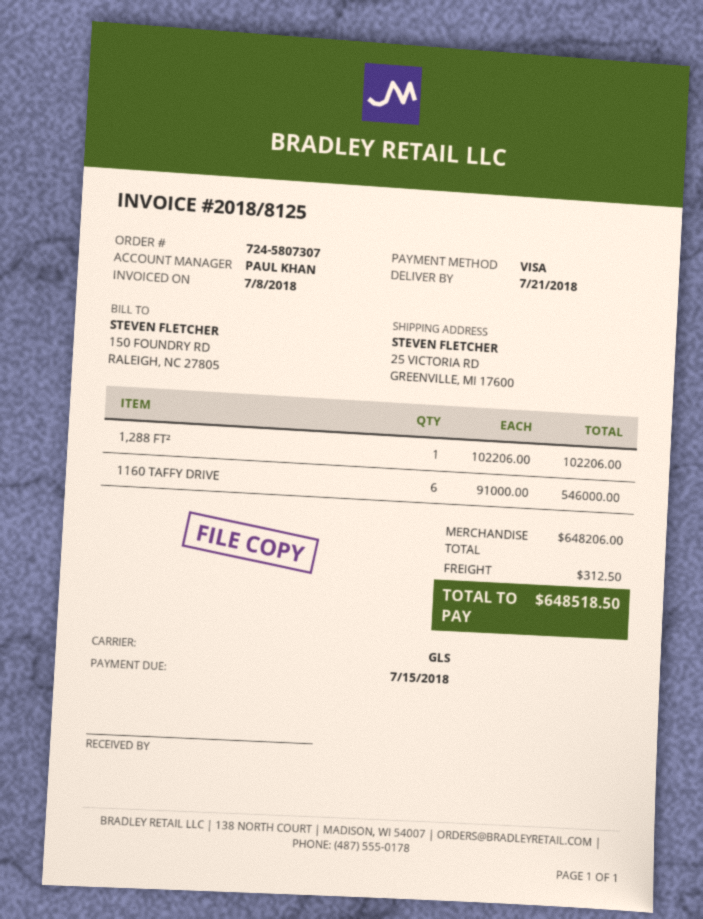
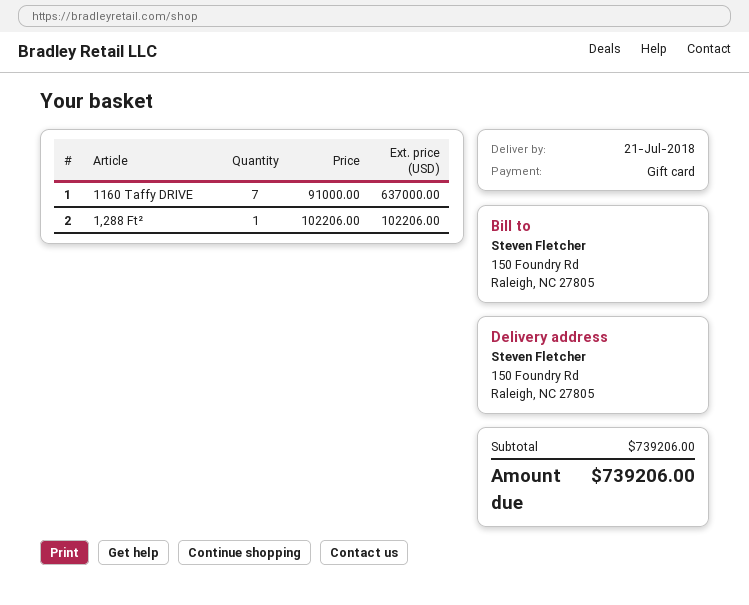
payment method: Visa -> gift card
ship to: 25 VICTORIA RD, GREENVILLE, MI 17600 -> 150 Foundry Rd, Raleigh, NC 27805
1160 TAFFY DRIVE: 6 x 91000.00 = 546000.00 -> 7 x 91000.00 = 637000.00
subtotal: 648206.00 -> 739206.00
shipping: 312.50 -> none
total: 648518.50 -> 739206.00

